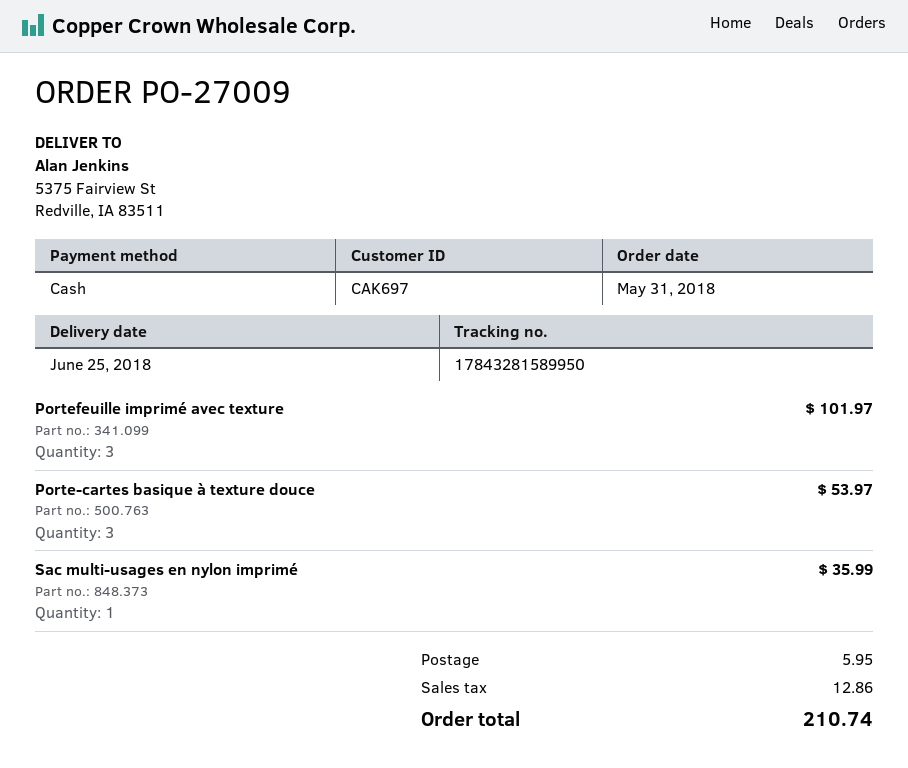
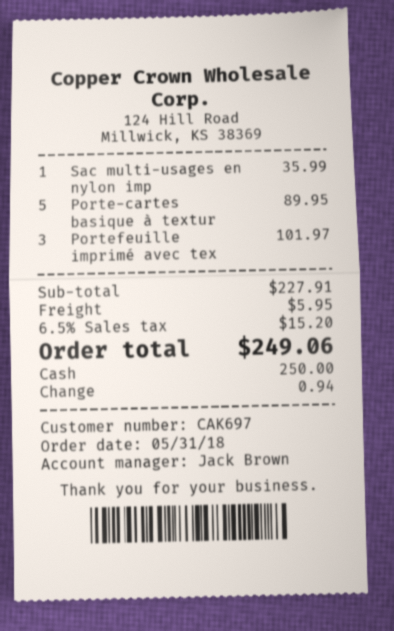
Porte-cartes basique à texture douce: 3 for 53.97 -> 5 for 89.95
tax: 12.86 -> 15.20
total: 210.74 -> 249.06

